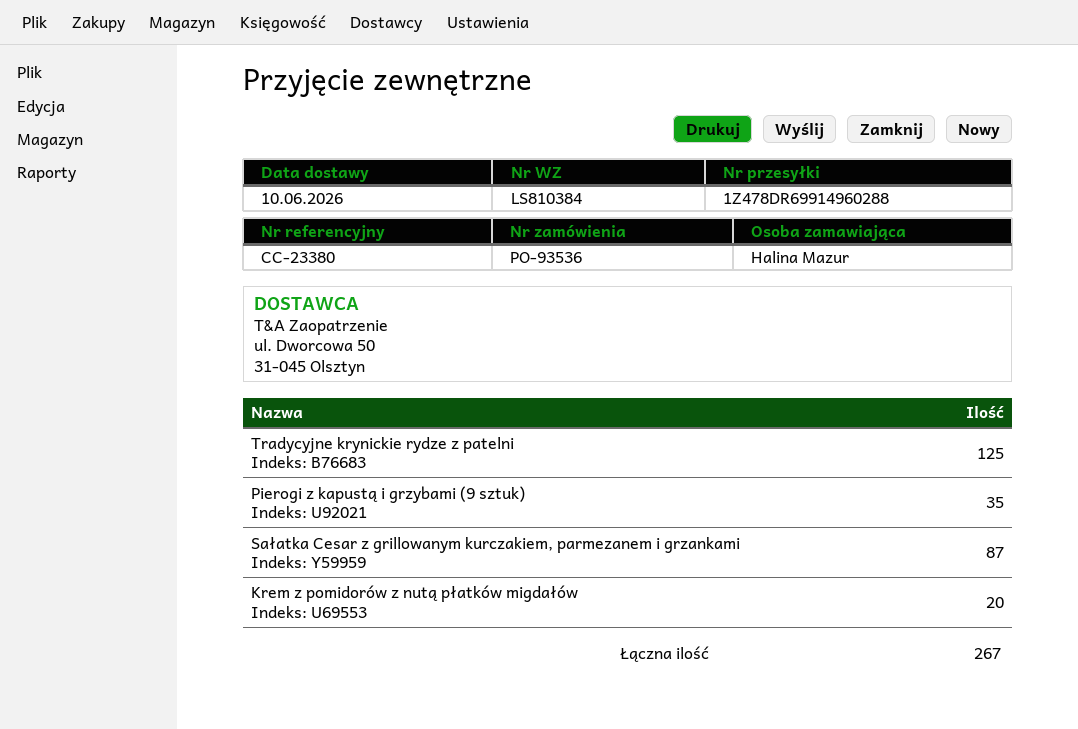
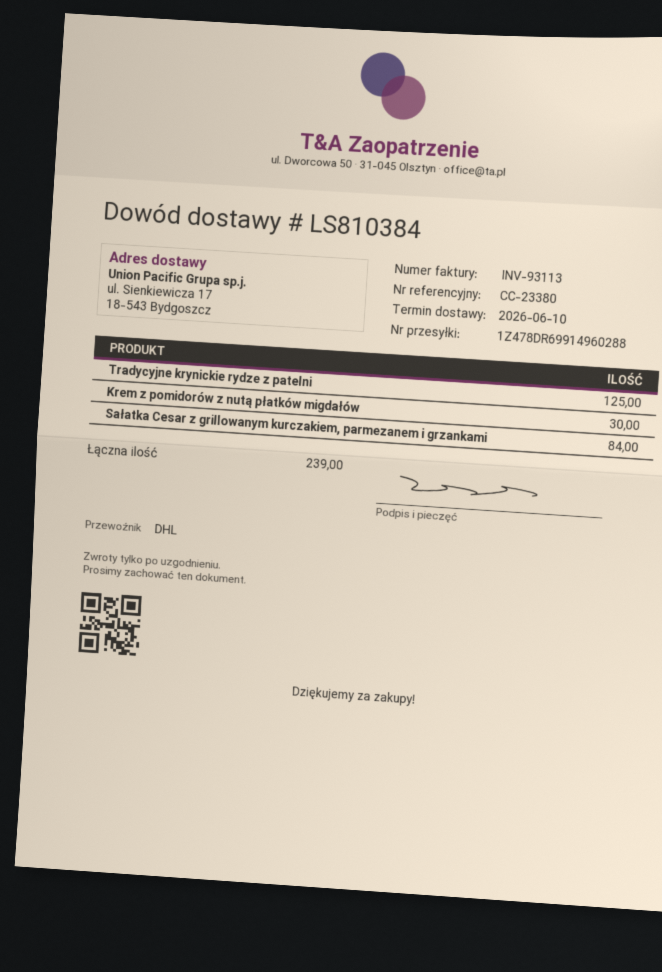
Pierogi z kapustą i grzybami (9 sztuk): 35 -> none
Sałatka Cesar z grillowanym kurczakiem, parmezanem i grzankami: 87 -> 84
Krem z pomidorów z nutą płatków migdałów: 20 -> 30
total quantity: 267 -> 239

